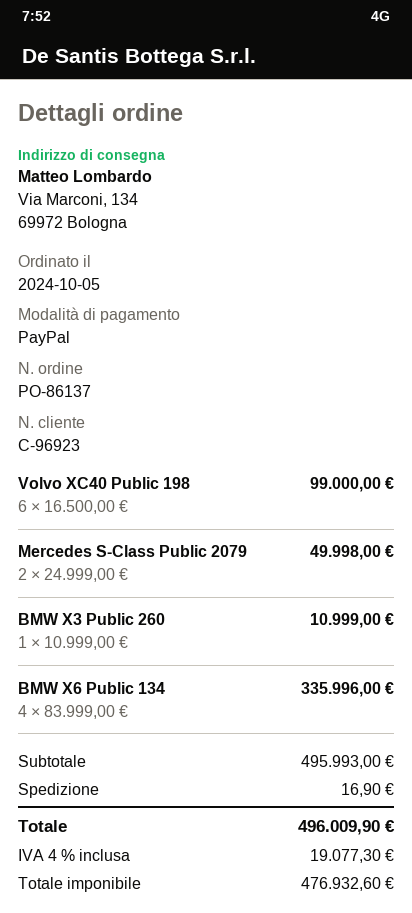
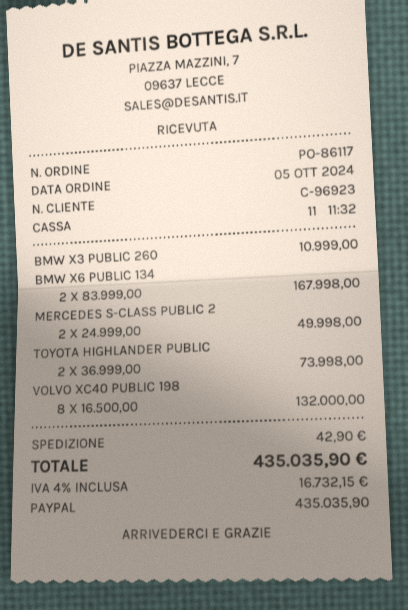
order number: PO-86137 -> PO-86117
Volvo XC40 Public 198: 6 x 16500.00 = 99000.00 -> 8 x 16500.00 = 132000.00
BMW X6 Public 134: 4 x 83999.00 = 335996.00 -> 2 x 83999.00 = 167998.00
TOYOTA HIGHLANDER PUBLIC: none -> 2 x 36999.00 = 73998.00
shipping: 16.90 -> 42.90
tax: 4% = 19077.30 -> 4% = 16732.15
total: 496009.90 -> 435035.90

